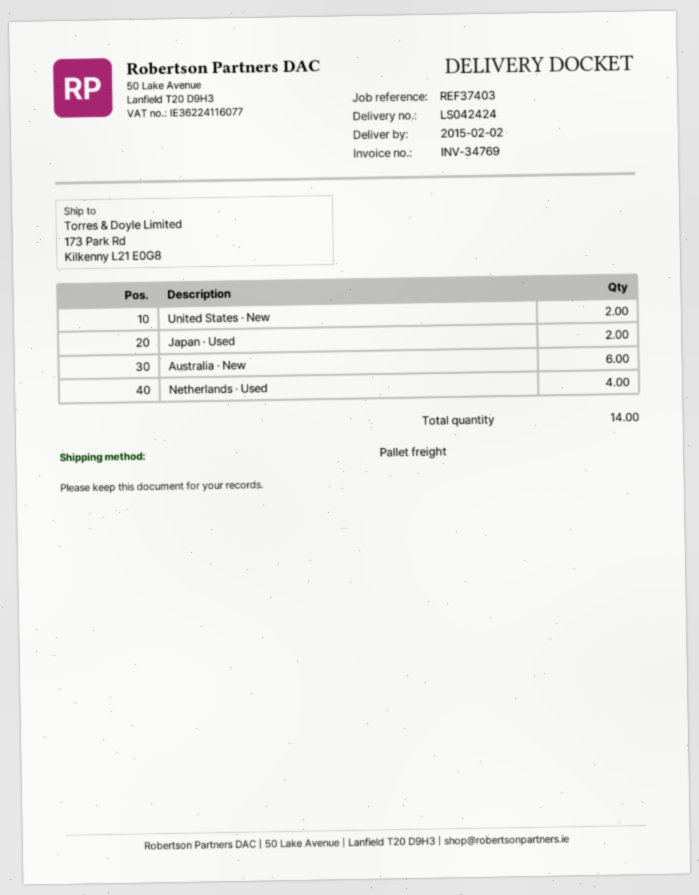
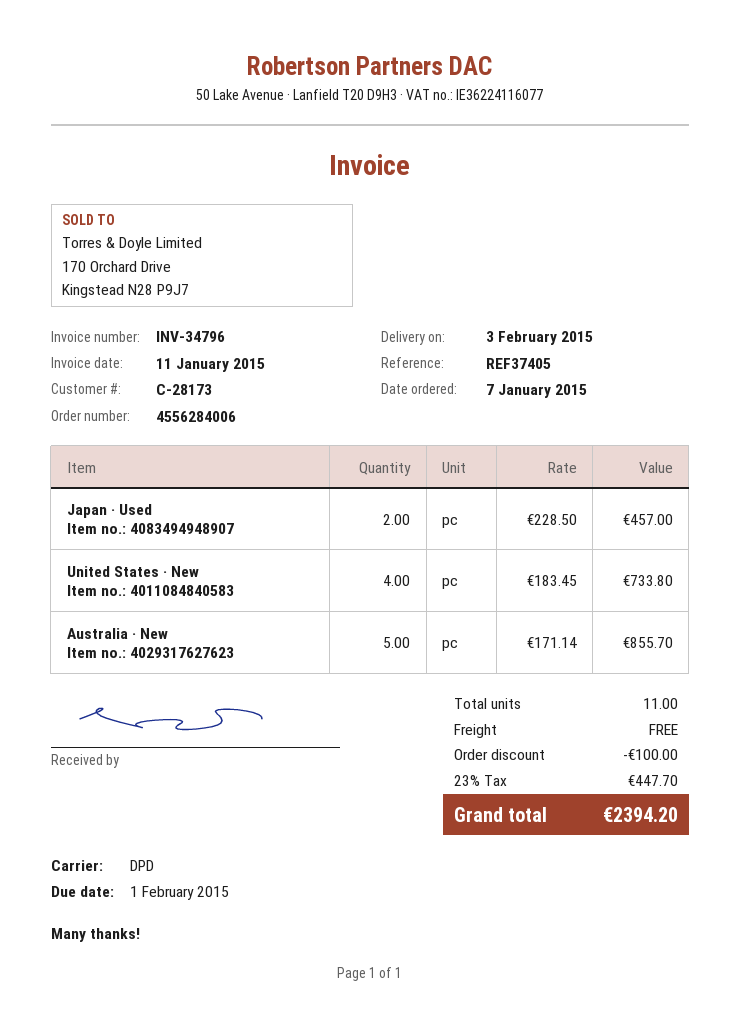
delivery date: 2015-02-02 -> 2015-02-03
invoice number: INV-34769 -> INV-34796
reference: REF37403 -> REF37405
shipping method: pallet freight -> DPD
United States · New: 2 -> 4
Australia · New: 6 -> 5
Netherlands · Used: 4 -> none
total quantity: 14 -> 11

